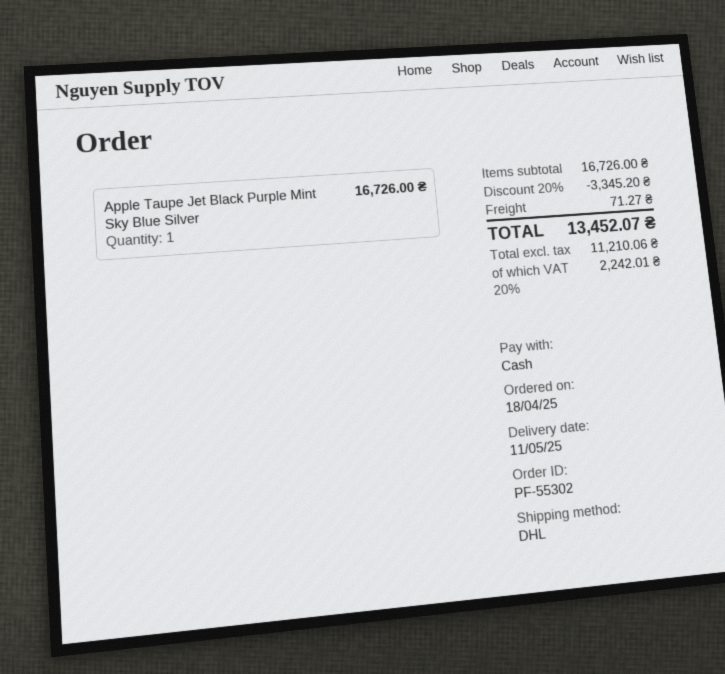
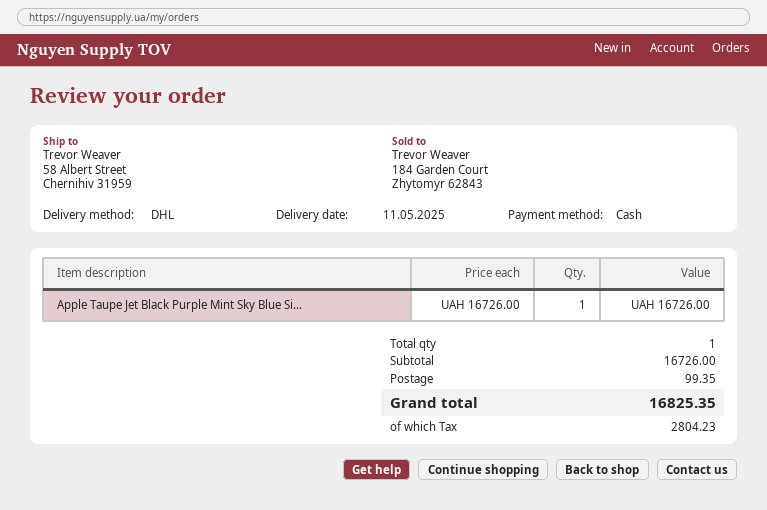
discount: 20% = 3345.20 -> none
shipping: 71.27 -> 99.35
tax: 2242.01 -> 2804.23
total: 13452.07 -> 16825.35

